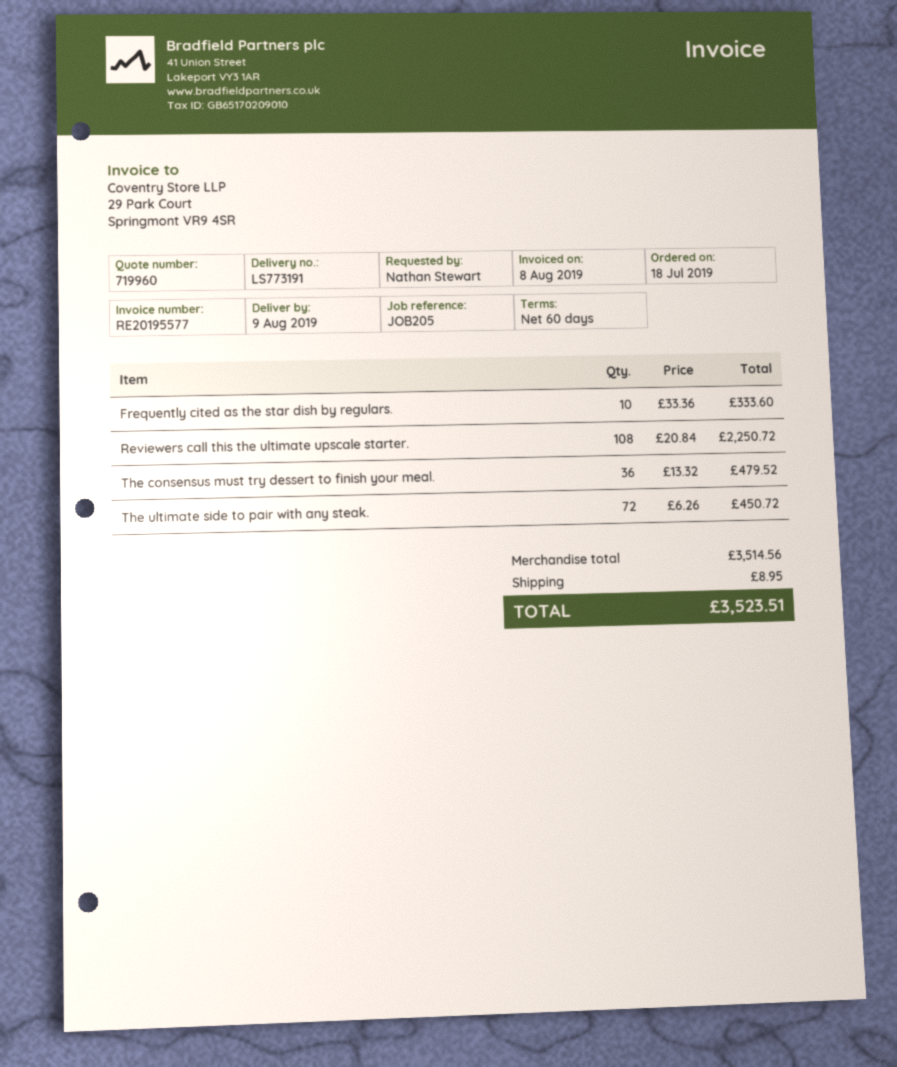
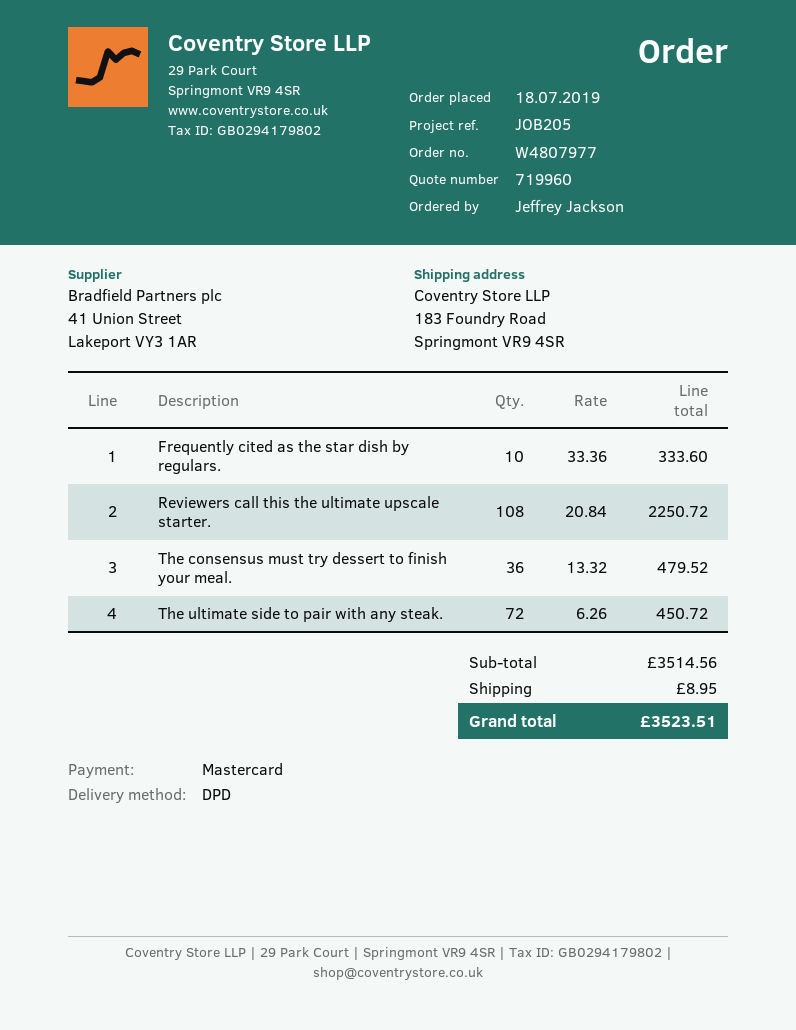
ordered by: Nathan Stewart -> Jeffrey Jackson

